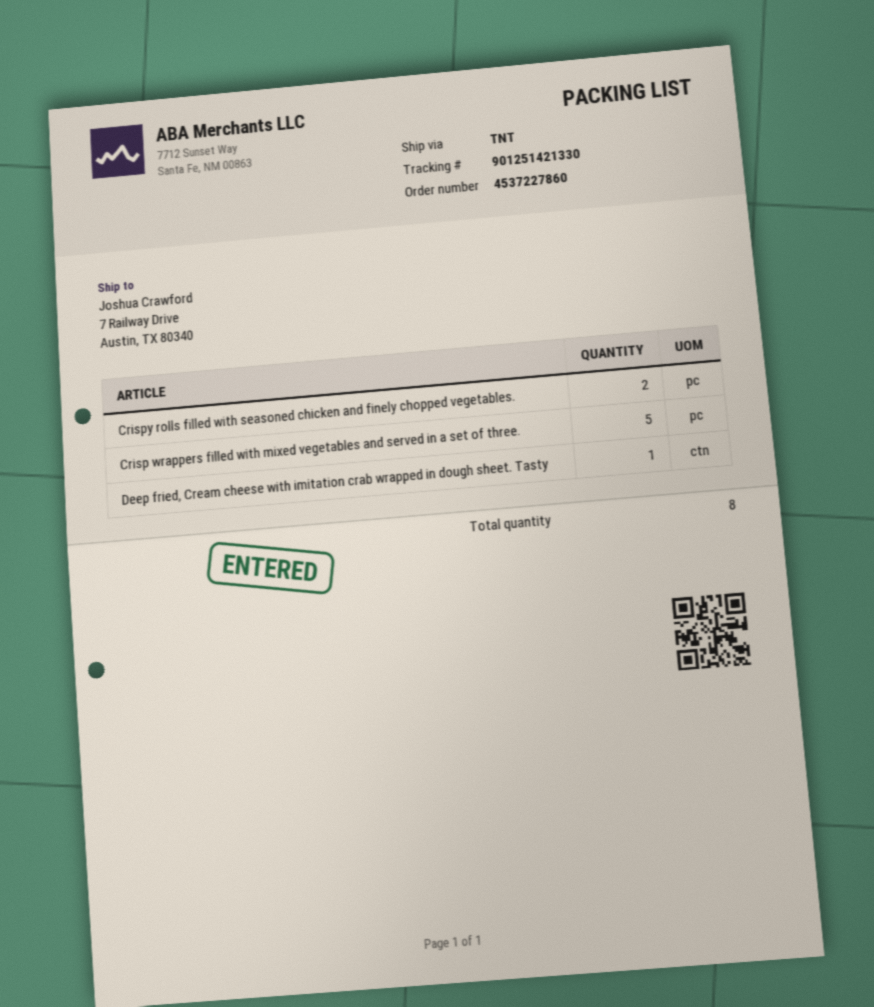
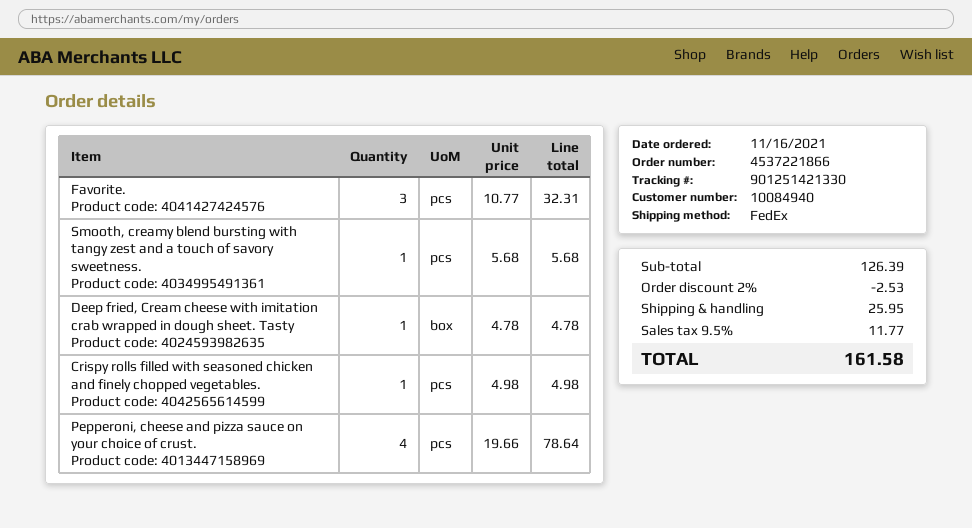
order number: 4537227860 -> 4537221866
shipping method: TNT -> FedEx
Crispy rolls filled with seasoned chicken and finely chopped vegetables.: 2 -> 1
Crisp wrappers filled with mixed vegetables and served in a set of three.: 5 -> none
Favorite.: none -> 3
Smooth, creamy blend bursting with tangy zest and a touch of savory sweetness.: none -> 1
Pepperoni, cheese and pizza sauce on your choice of crust.: none -> 4

